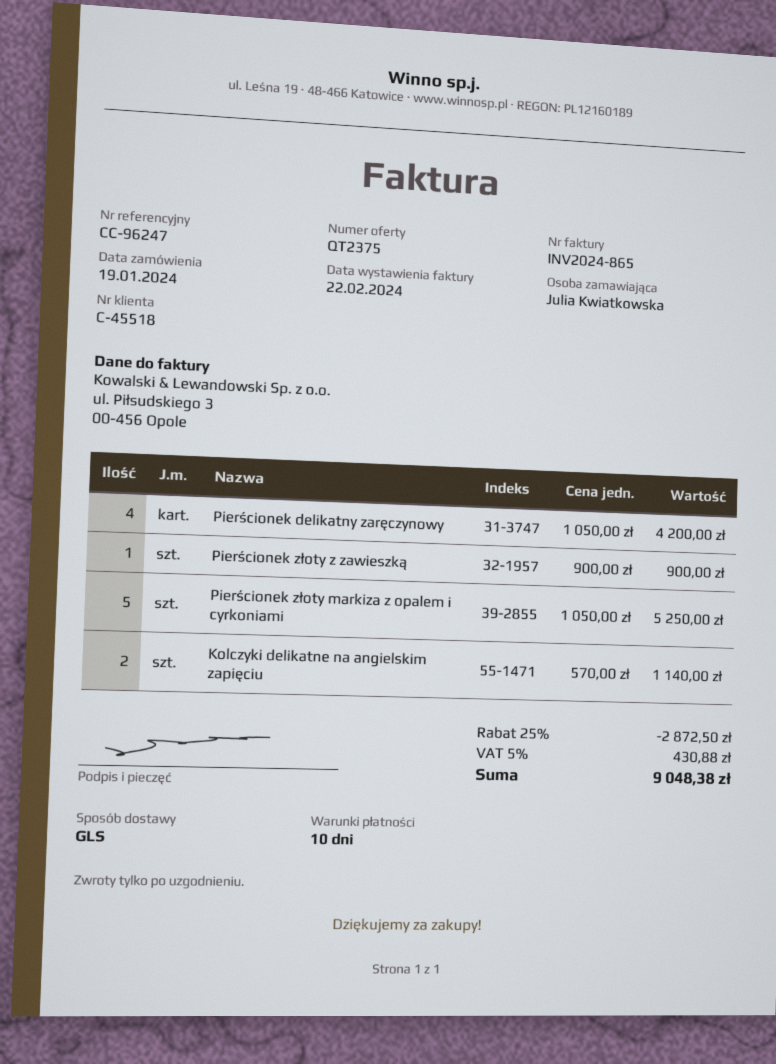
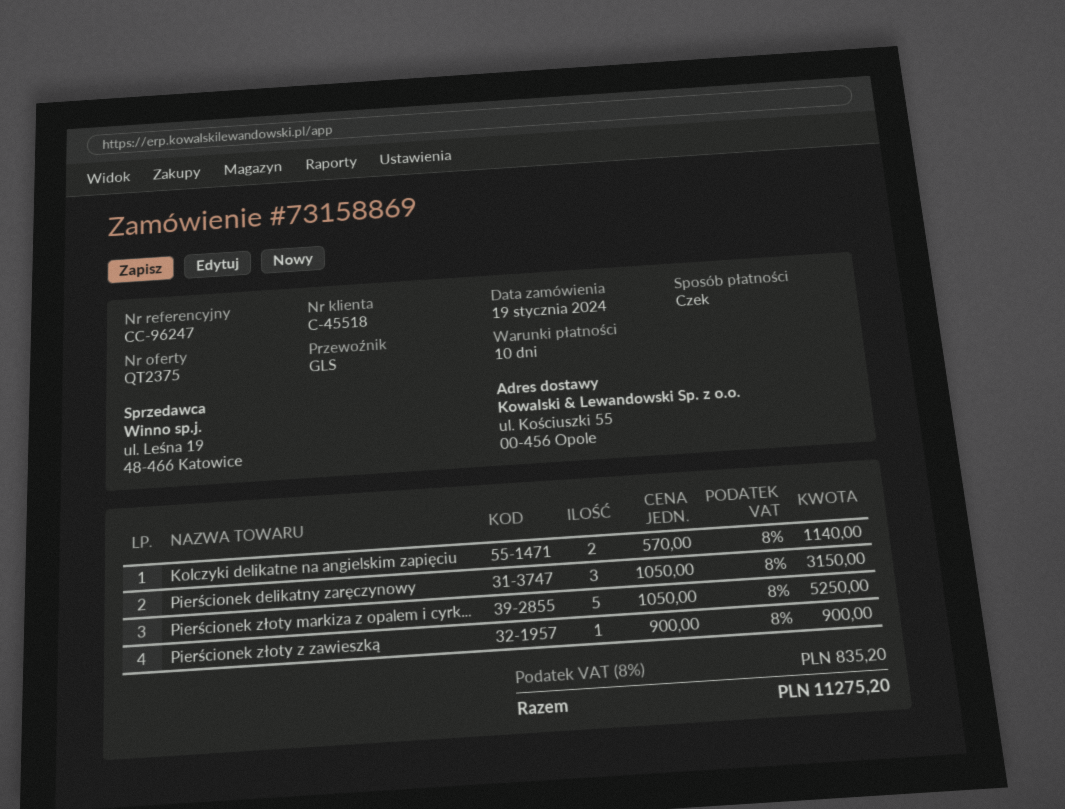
Pierścionek delikatny zaręczynowy: 4 x 1050.00 = 4200.00 -> 3 x 1050.00 = 3150.00
discount: 25% = 2872.50 -> none
tax: 5% = 430.88 -> 8% = 835.20
total: 9048.38 -> 11275.20

